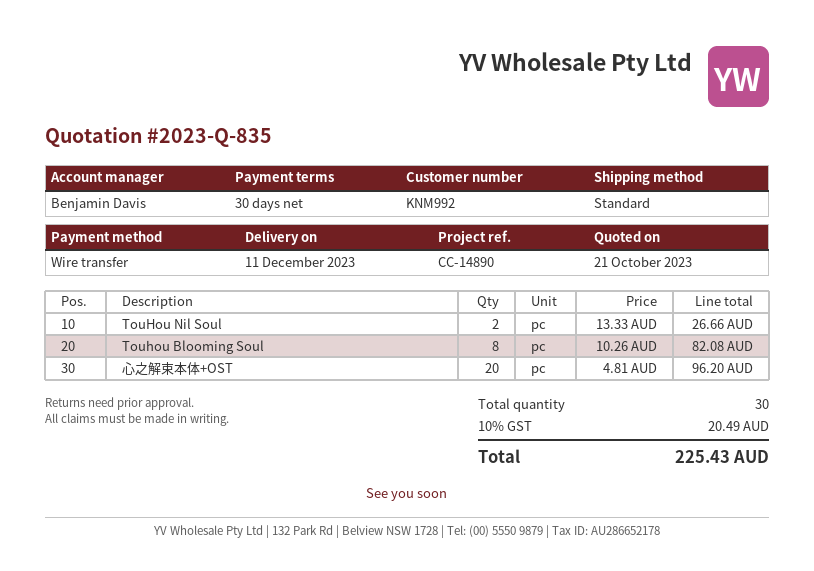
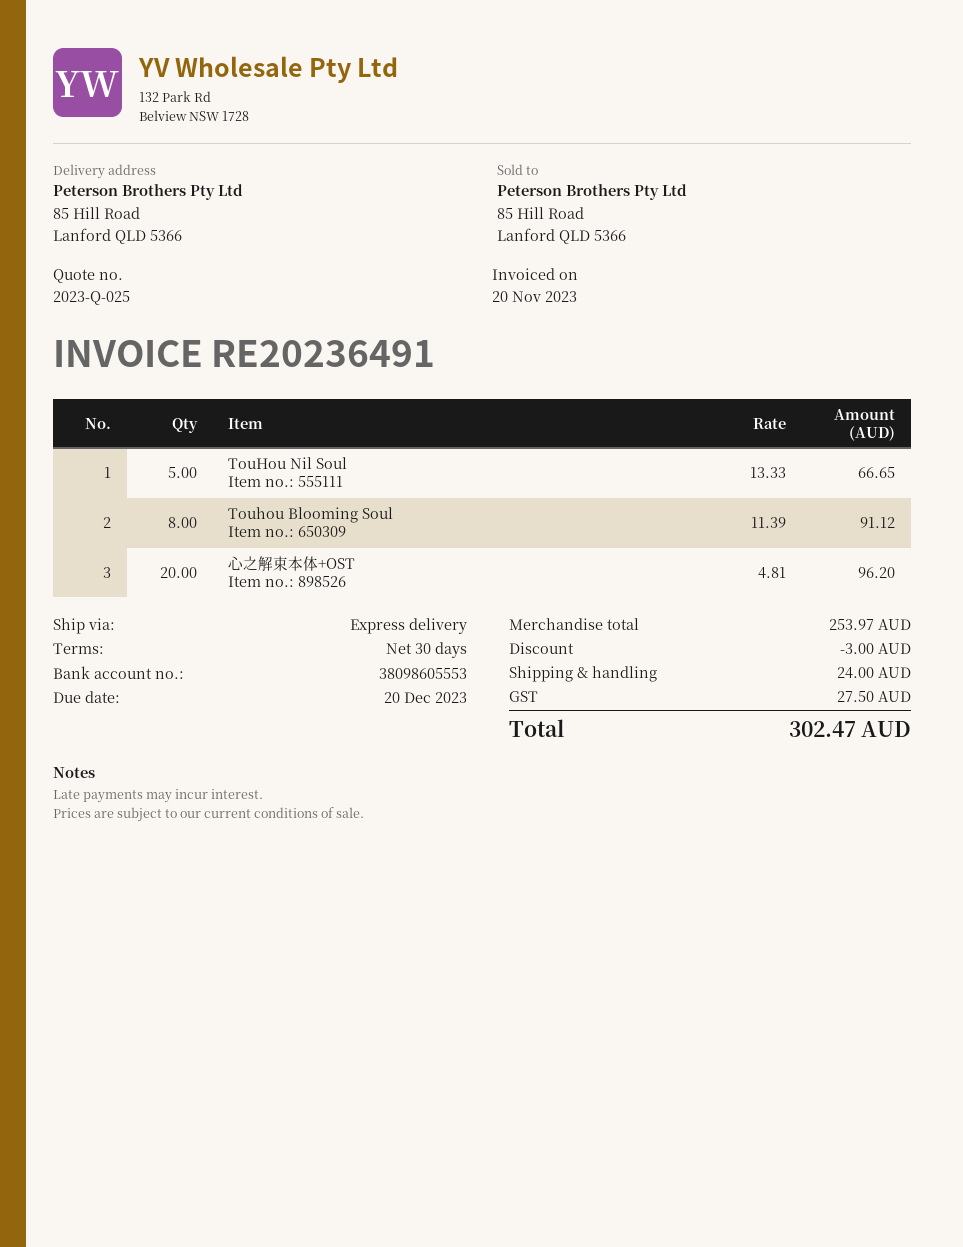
quote number: 2023-Q-835 -> 2023-Q-025
shipping method: standard -> express
TouHou Nil Soul: 2 x 13.33 = 26.66 -> 5 x 13.33 = 66.65
Touhou Blooming Soul: 8 x 10.26 = 82.08 -> 8 x 11.39 = 91.12
discount: none -> 3.00
shipping: none -> 24.00
tax: 20.49 -> 27.50
total: 225.43 -> 302.47

